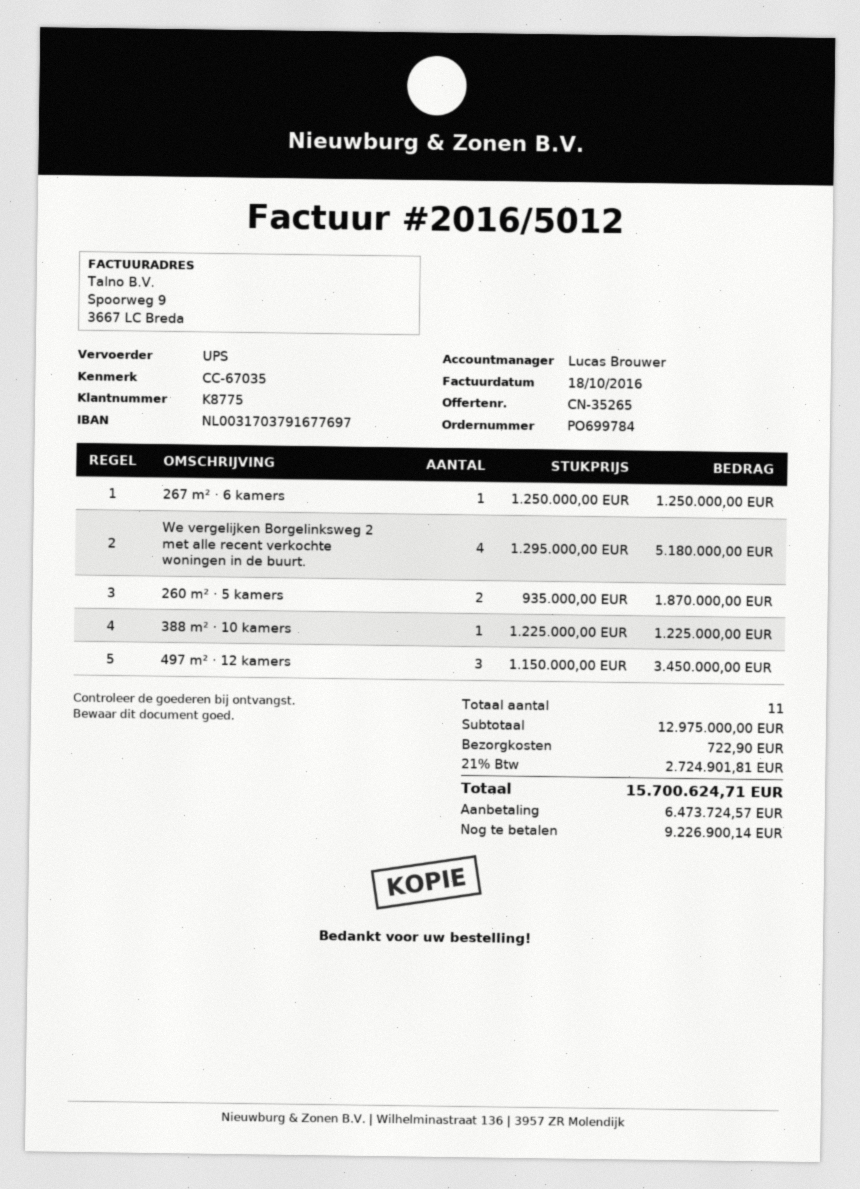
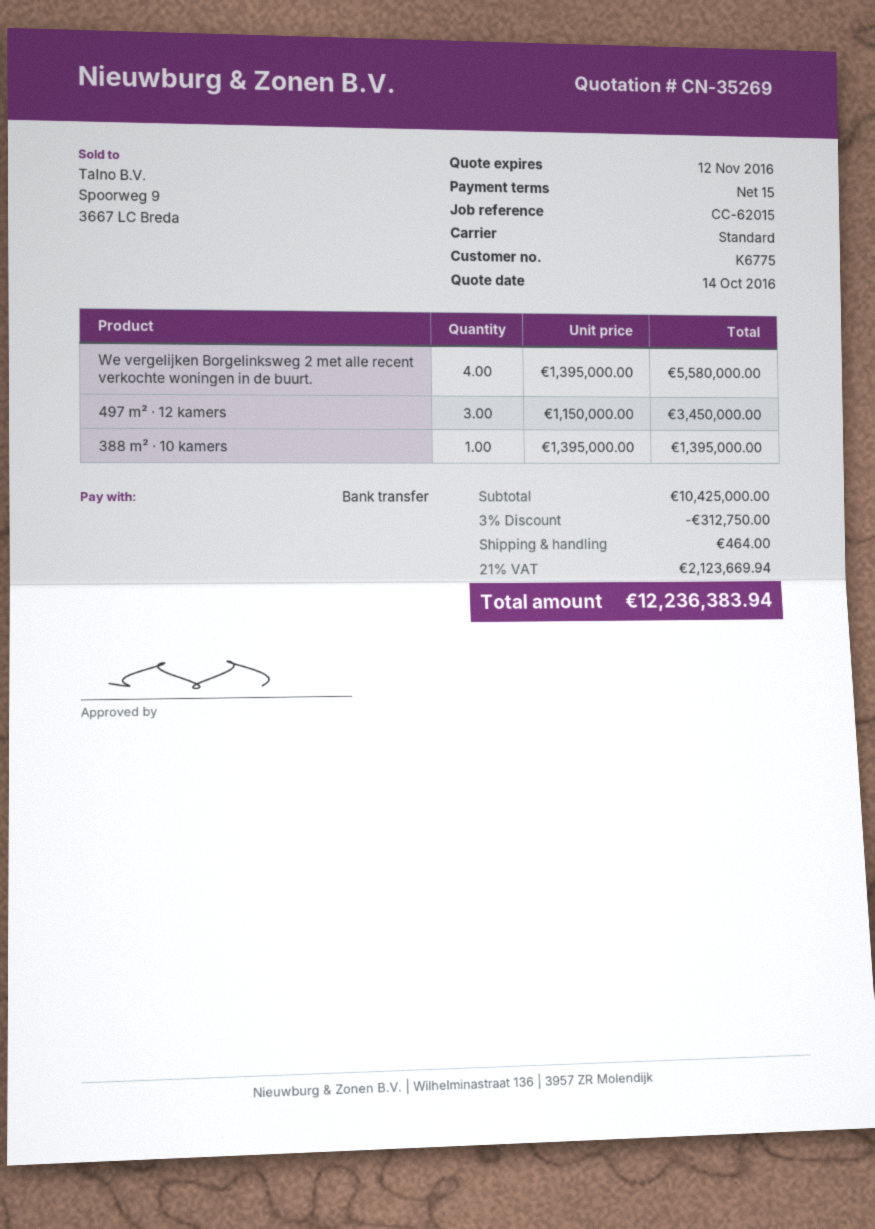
quote number: CN-35265 -> CN-35269
customer number: K8775 -> K6775
reference: CC-67035 -> CC-62015
shipping method: UPS -> standard
267 m² · 6 kamers: 1 x 1250000.00 = 1250000.00 -> none
We vergelijken Borgelinksweg 2 met alle recent verkochte woningen in de buurt.: 4 x 1295000.00 = 5180000.00 -> 4 x 1395000.00 = 5580000.00
260 m² · 5 kamers: 2 x 935000.00 = 1870000.00 -> none
388 m² · 10 kamers: 1 x 1225000.00 = 1225000.00 -> 1 x 1395000.00 = 1395000.00
subtotal: 12975000.00 -> 10425000.00
discount: none -> 3% = 312750.00
shipping: 722.90 -> 464.00
tax: 21% = 2724901.81 -> 21% = 2123669.94
total: 15700624.71 -> 12236383.94

